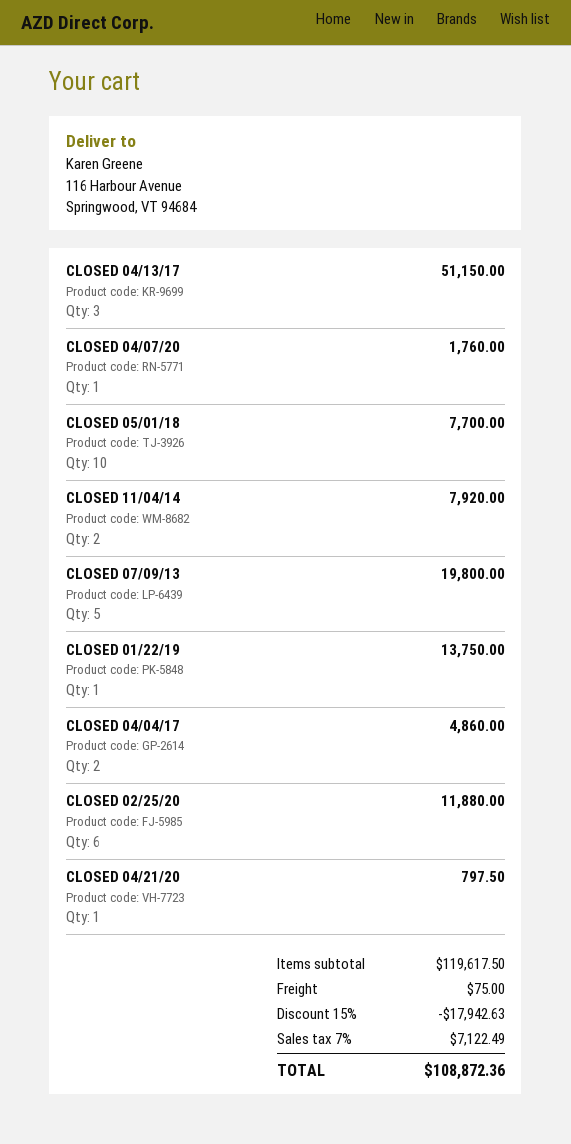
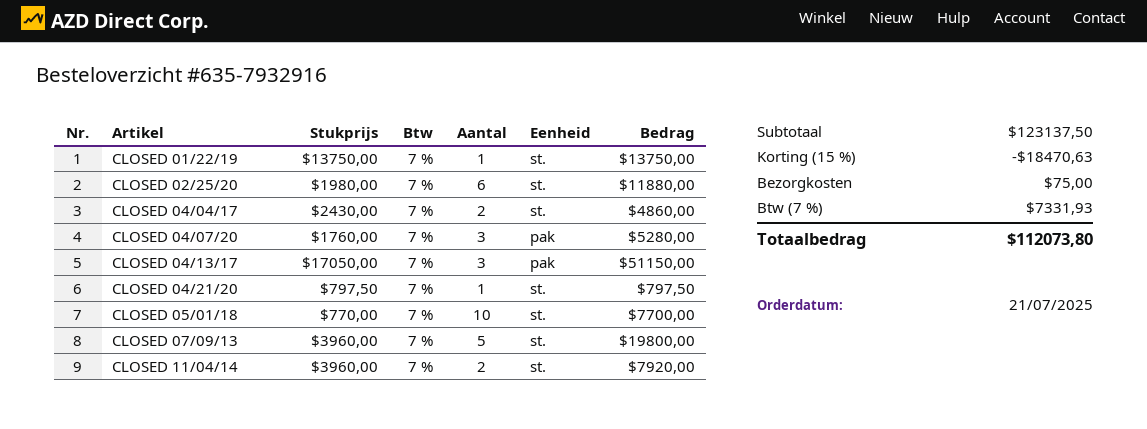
CLOSED 04/07/20: 1 for 1760.00 -> 3 for 5280.00
subtotal: 119617.50 -> 123137.50
discount: 15% = 17942.63 -> 15% = 18470.63
tax: 7% = 7122.49 -> 7% = 7331.93
total: 108872.36 -> 112073.80

